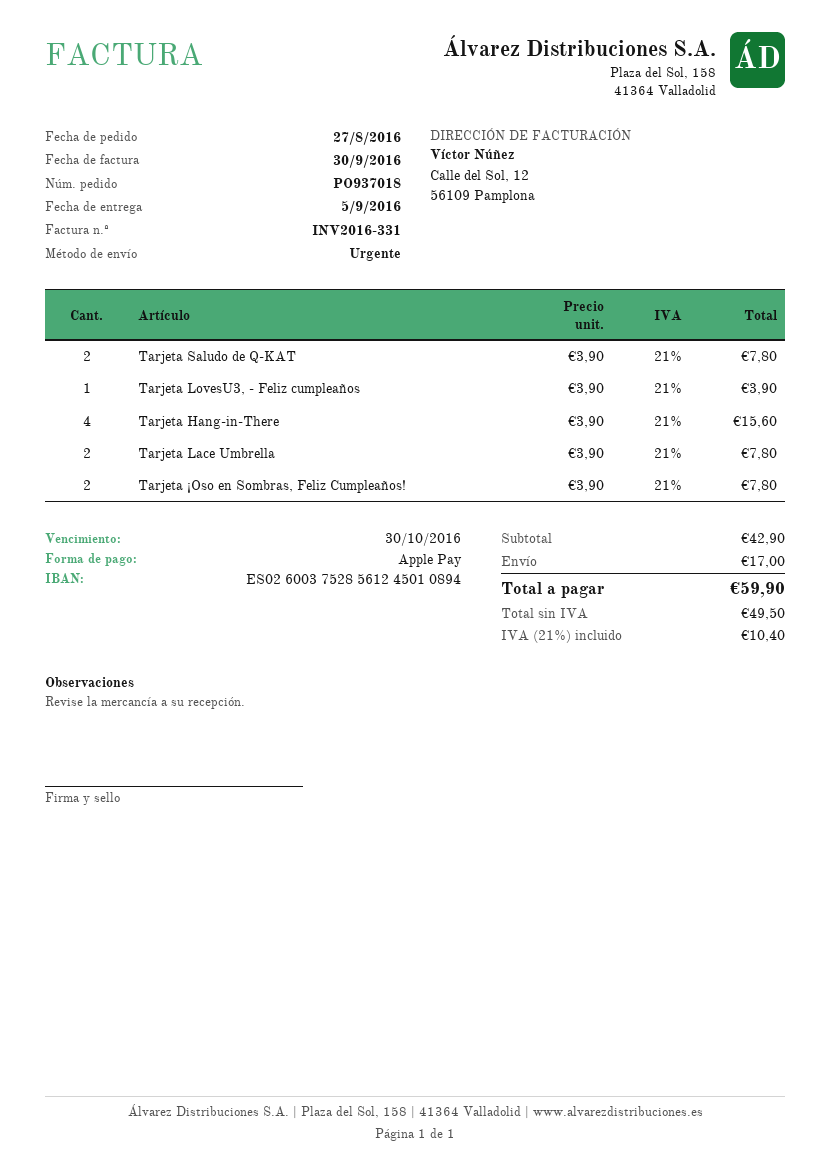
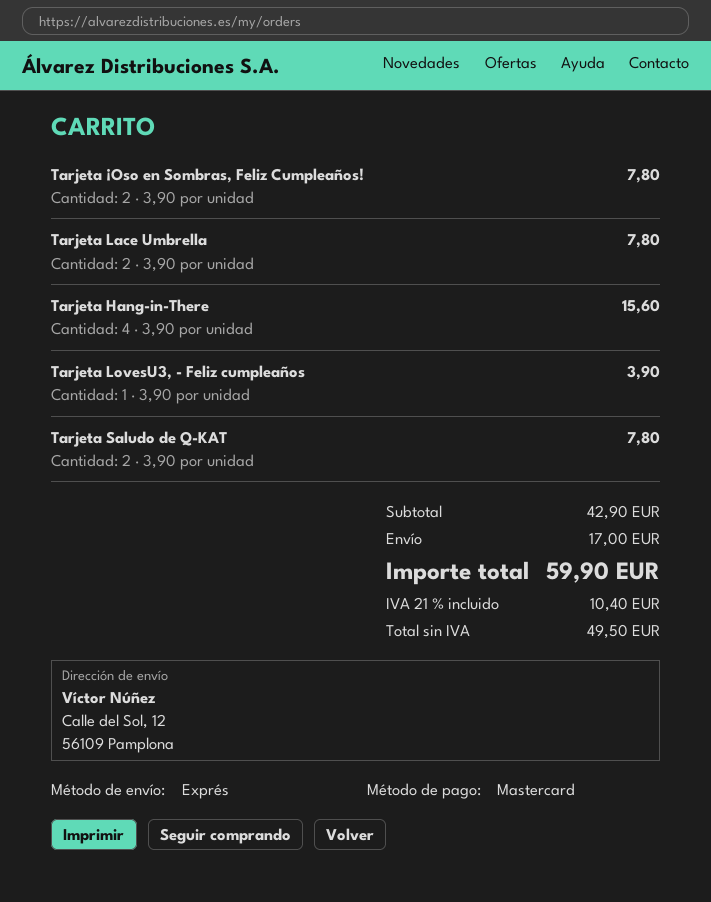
payment method: Apple Pay -> Mastercard

